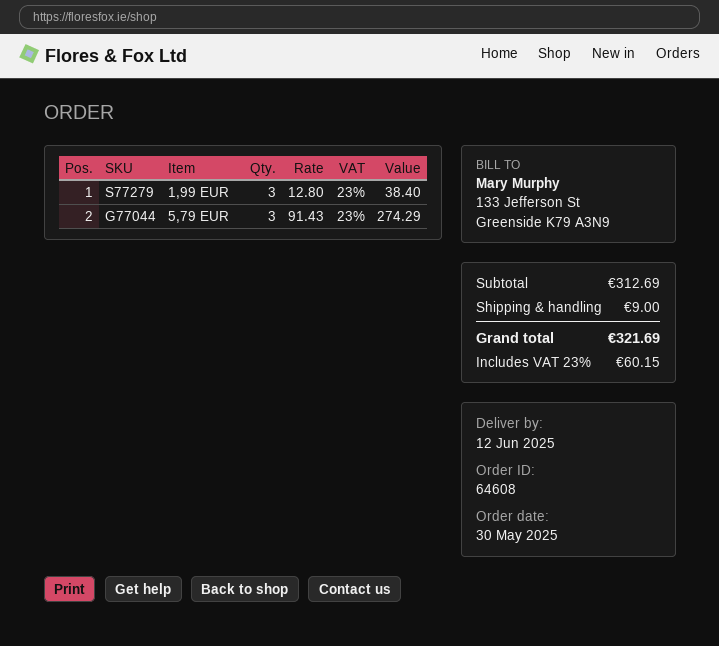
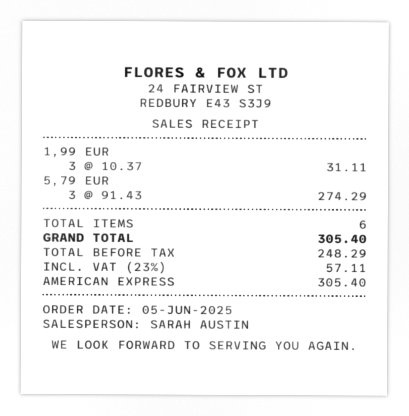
order date: 2025-05-30 -> 2025-06-05
1,99 EUR: 3 x 12.80 = 38.40 -> 3 x 10.37 = 31.11
shipping: 9.00 -> none
tax: 23% = 60.15 -> 23% = 57.11
total: 321.69 -> 305.40

